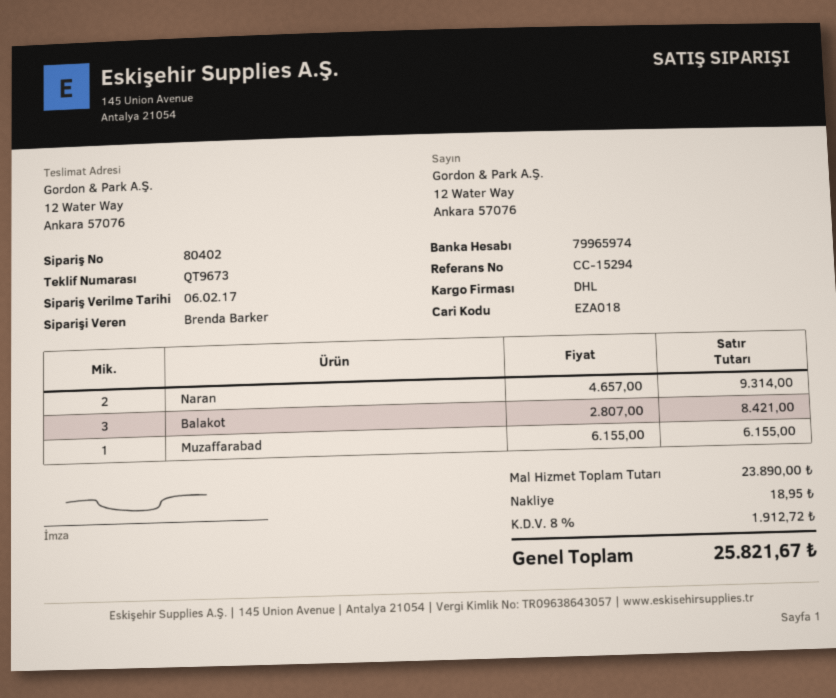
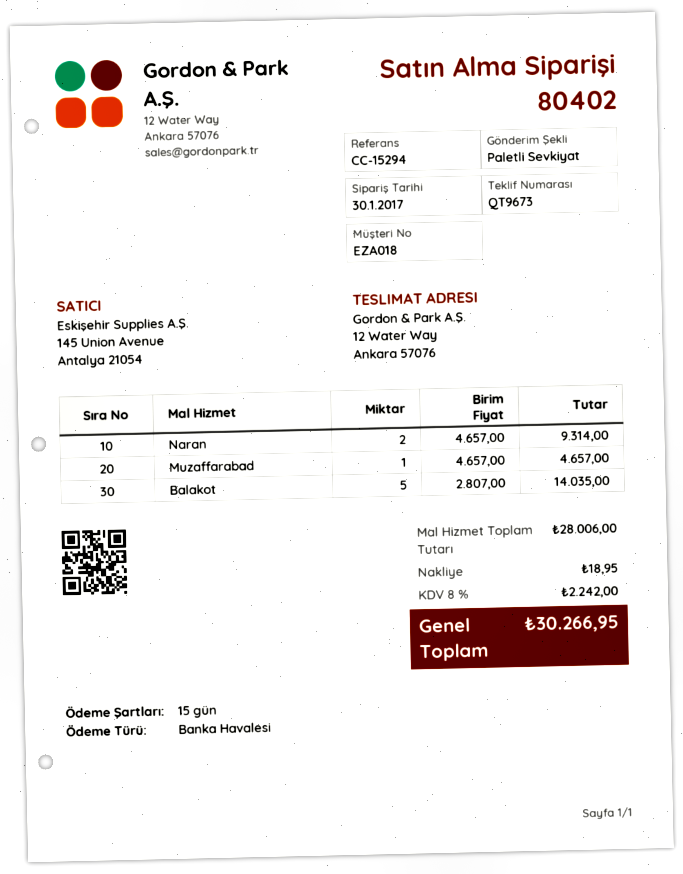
order date: 2017-02-06 -> 2017-01-30
shipping method: DHL -> pallet freight
Balakot: 3 x 2807.00 = 8421.00 -> 5 x 2807.00 = 14035.00
Muzaffarabad: 1 x 6155.00 = 6155.00 -> 1 x 4657.00 = 4657.00
subtotal: 23890.00 -> 28006.00
tax: 8% = 1912.72 -> 8% = 2242.00
total: 25821.67 -> 30266.95

